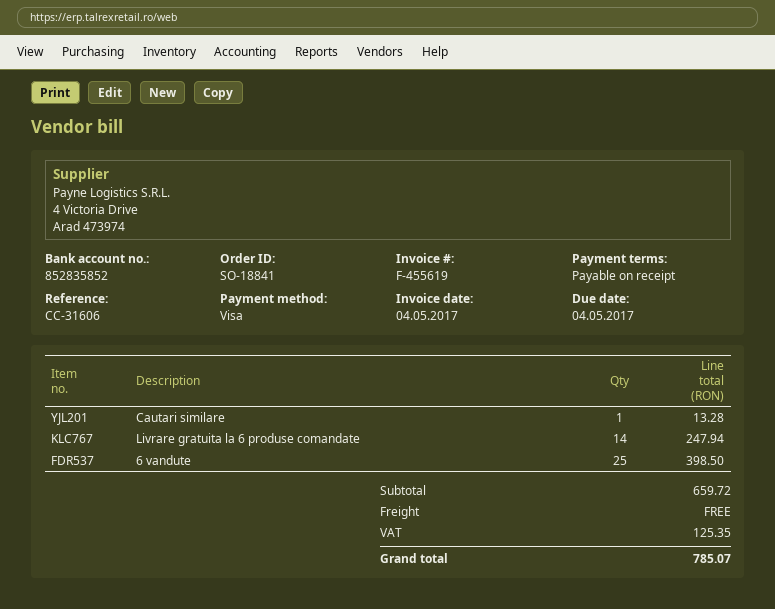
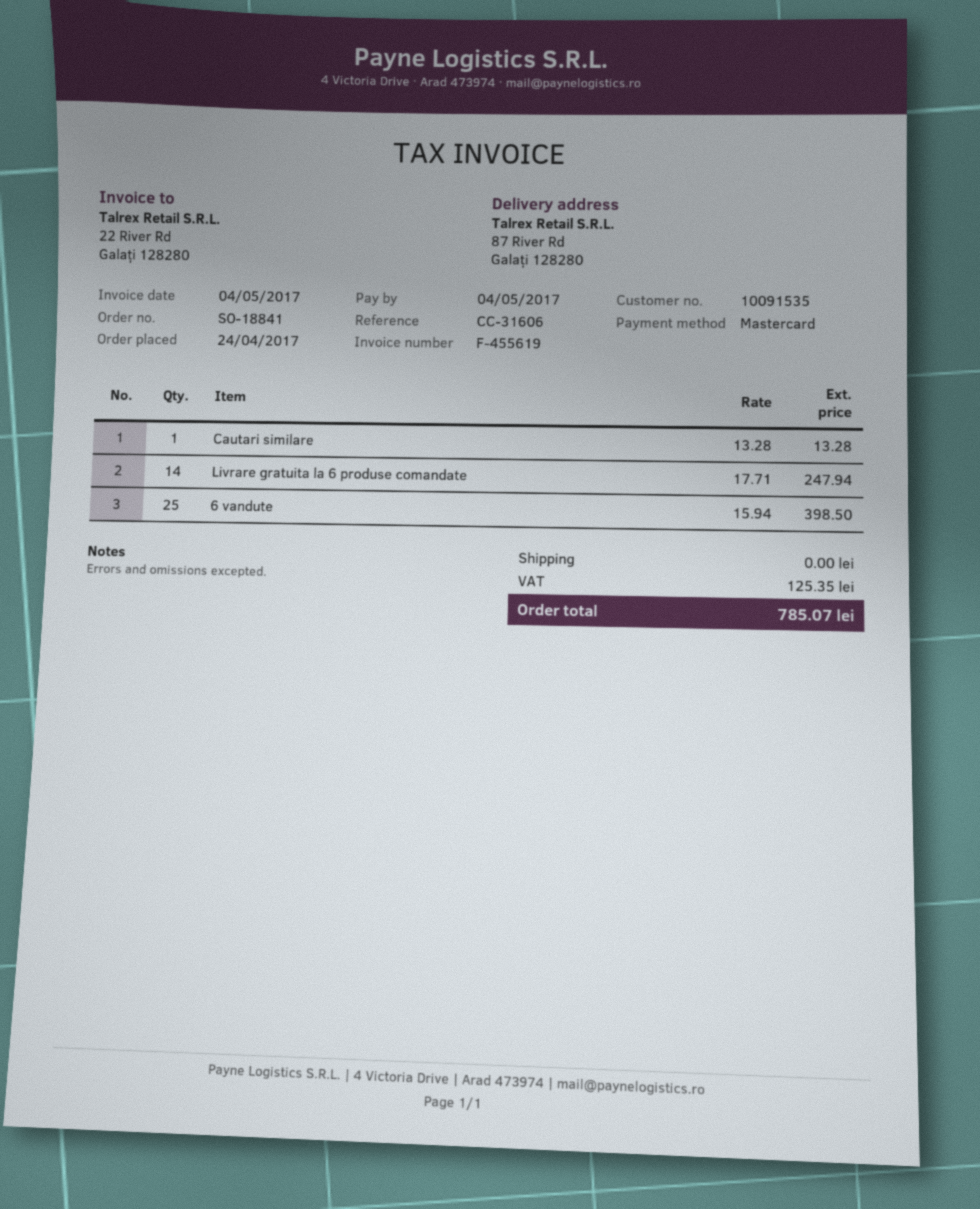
payment method: Visa -> Mastercard

